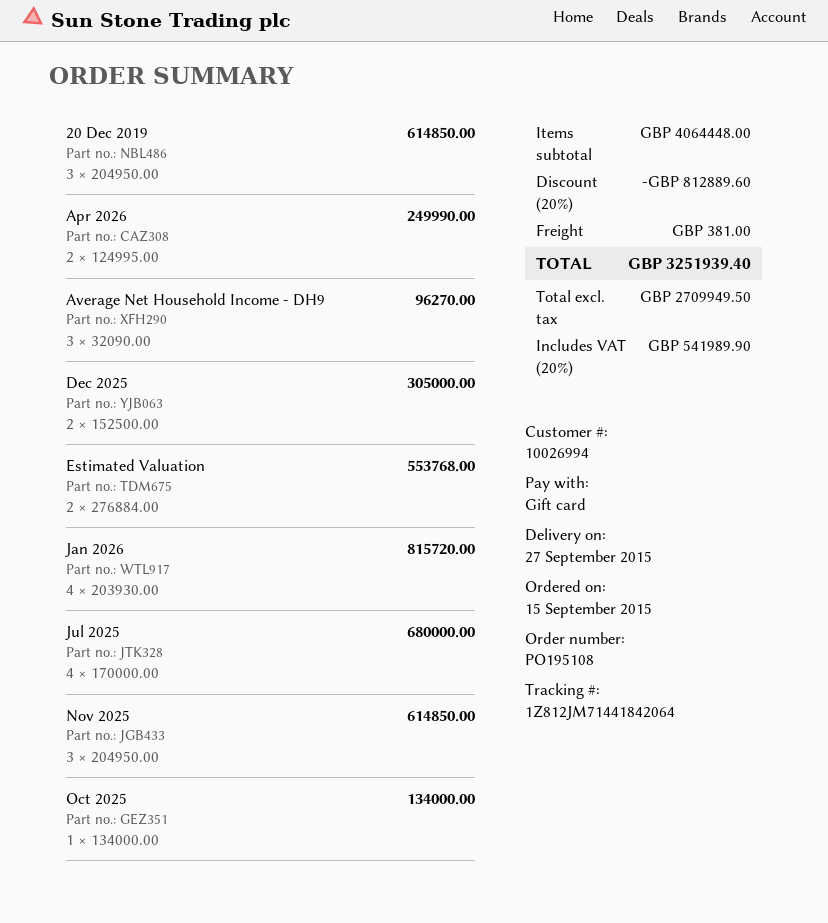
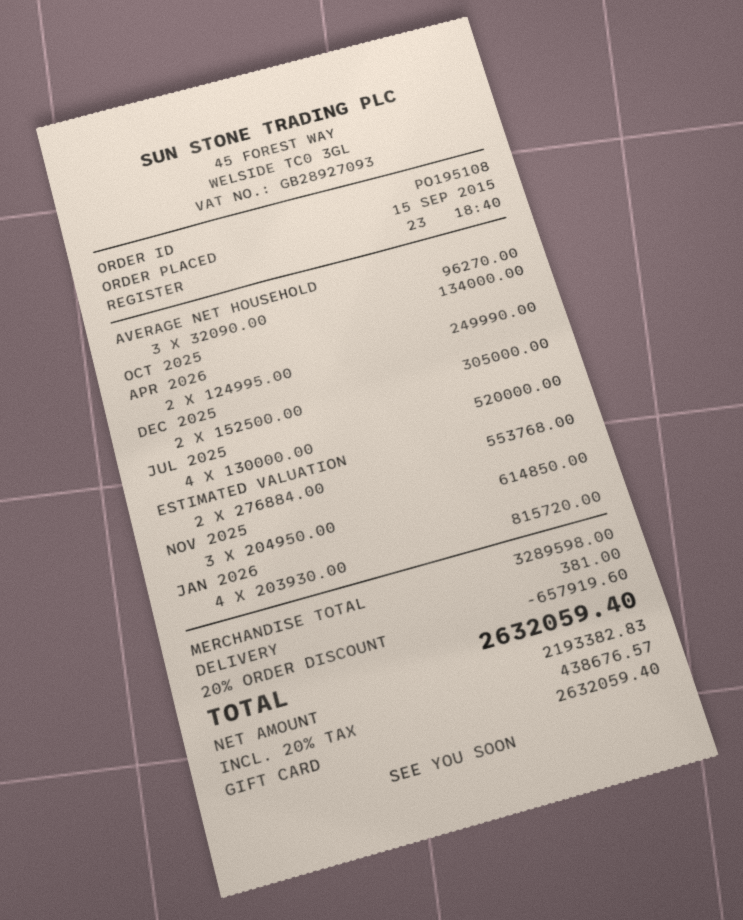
20 Dec 2019: 3 x 204950.00 = 614850.00 -> none
Jul 2025: 4 x 170000.00 = 680000.00 -> 4 x 130000.00 = 520000.00
subtotal: 4064448.00 -> 3289598.00
discount: 20% = 812889.60 -> 20% = 657919.60
net: 2709949.50 -> 2193382.83
tax: 20% = 541989.90 -> 20% = 438676.57
total: 3251939.40 -> 2632059.40

